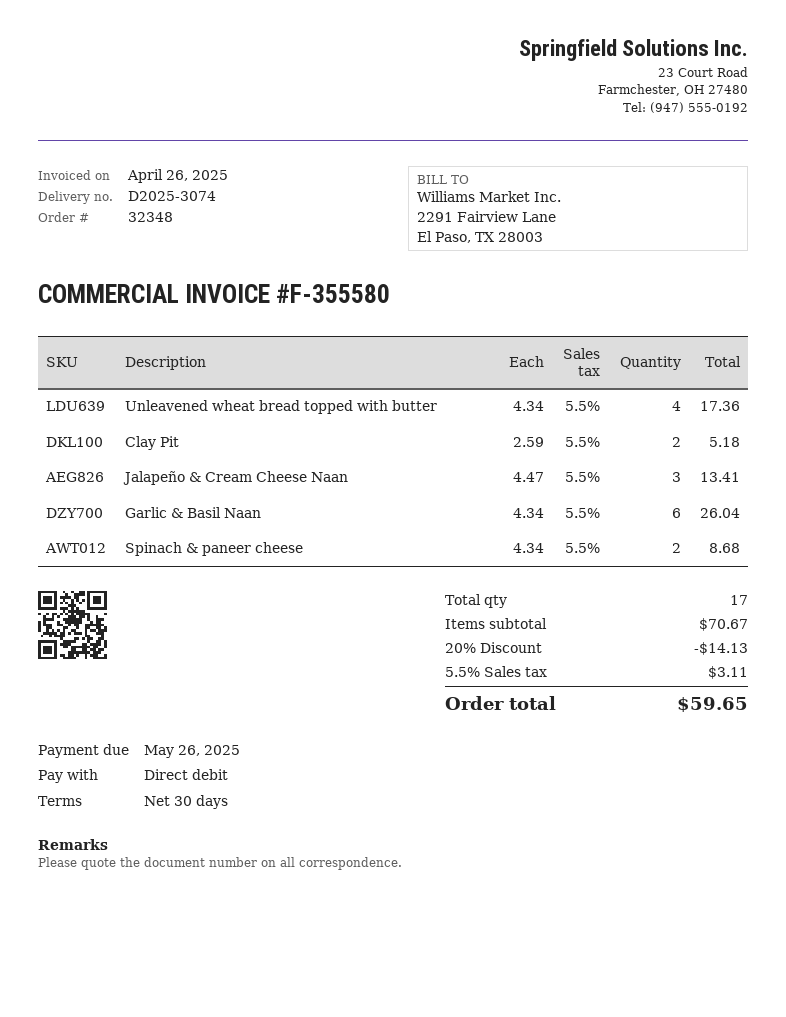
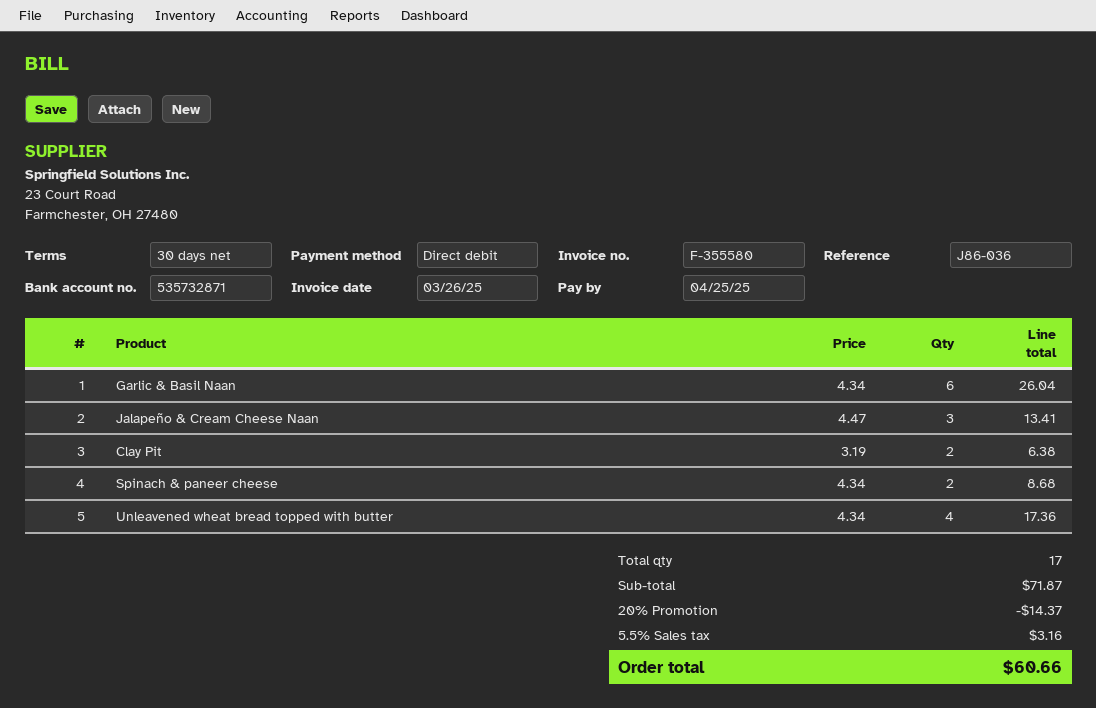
invoice date: 2025-04-26 -> 2025-03-26
due date: 2025-05-26 -> 2025-04-25
Clay Pit: 2 x 2.59 = 5.18 -> 2 x 3.19 = 6.38
subtotal: 70.67 -> 71.87
discount: 20% = 14.13 -> 20% = 14.37
tax: 5.5% = 3.11 -> 5.5% = 3.16
total: 59.65 -> 60.66

